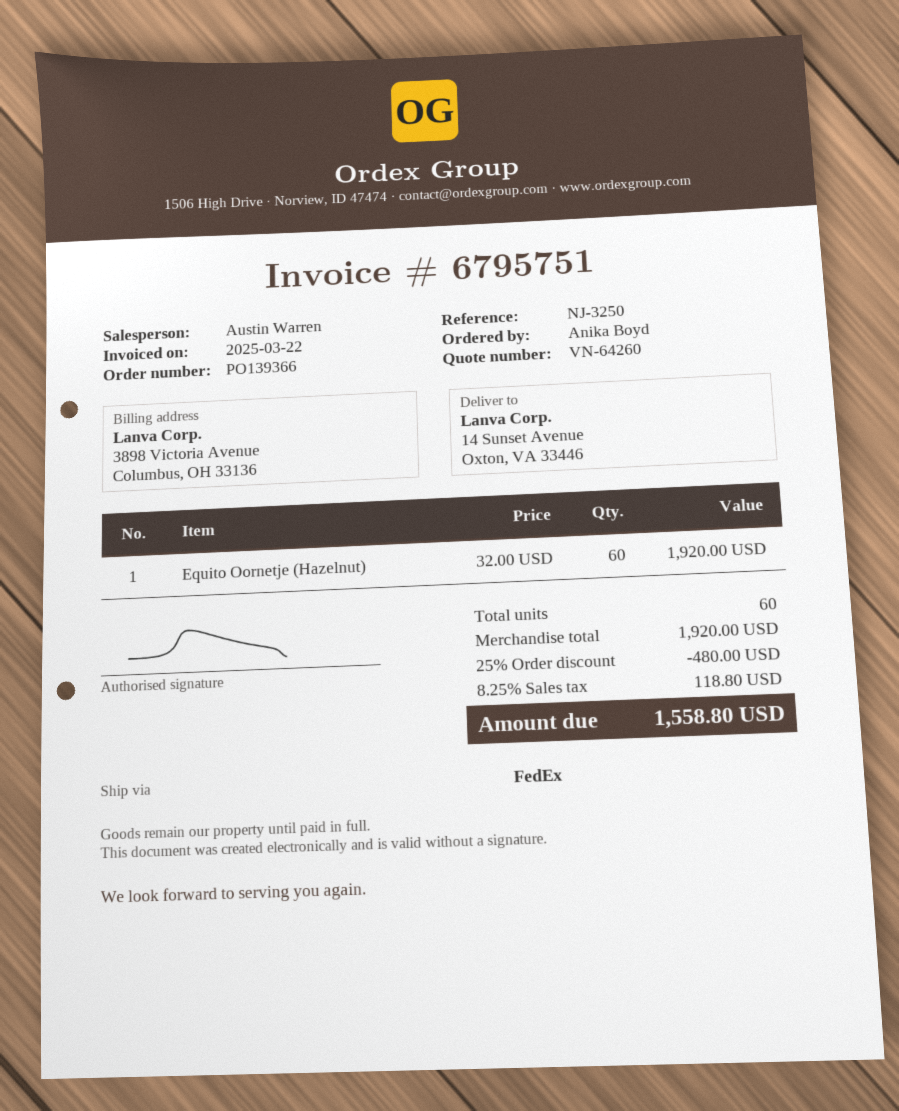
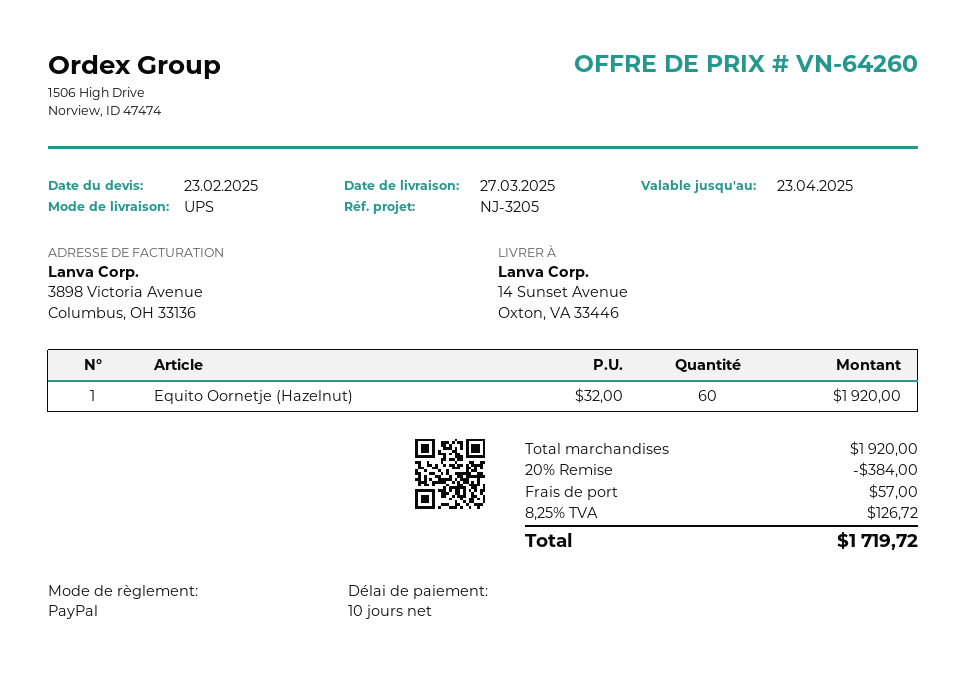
reference: NJ-3250 -> NJ-3205
shipping method: FedEx -> UPS
discount: 25% = 480.00 -> 20% = 384.00
shipping: none -> 57.00
tax: 8.25% = 118.80 -> 8.25% = 126.72
total: 1558.80 -> 1719.72

